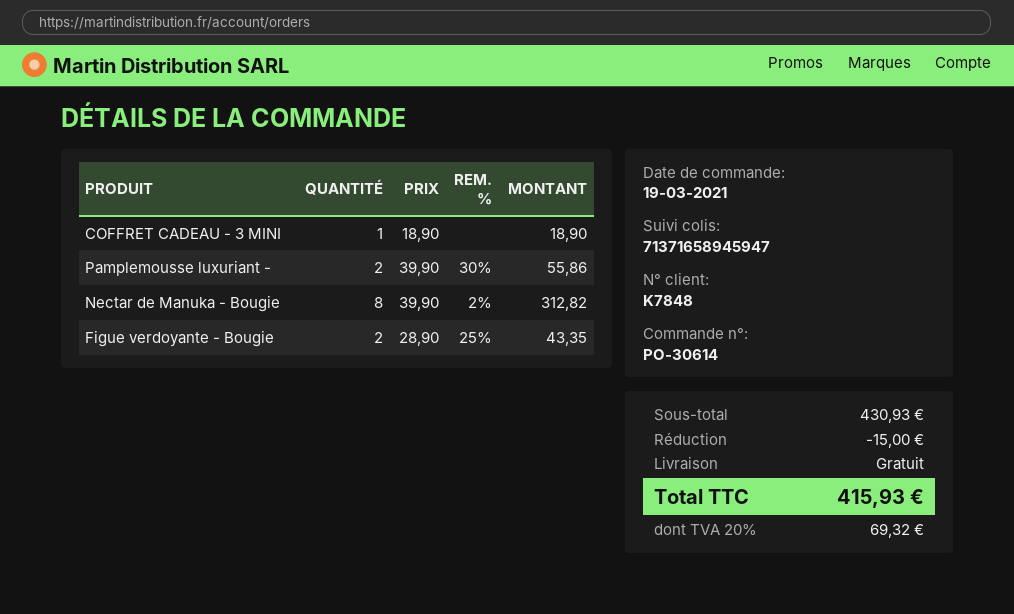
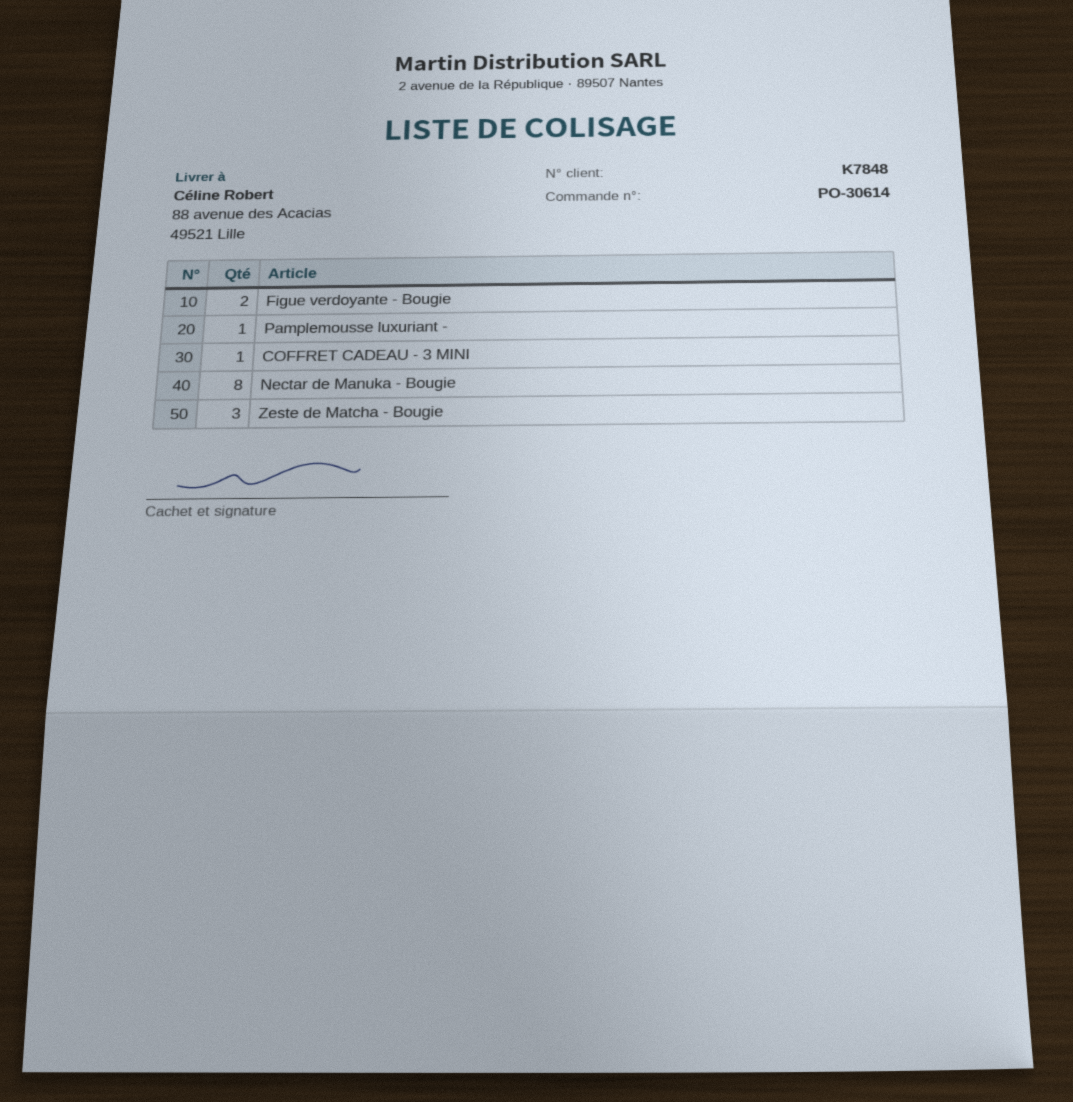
Pamplemousse luxuriant -: 2 -> 1
Zeste de Matcha - Bougie: none -> 3

